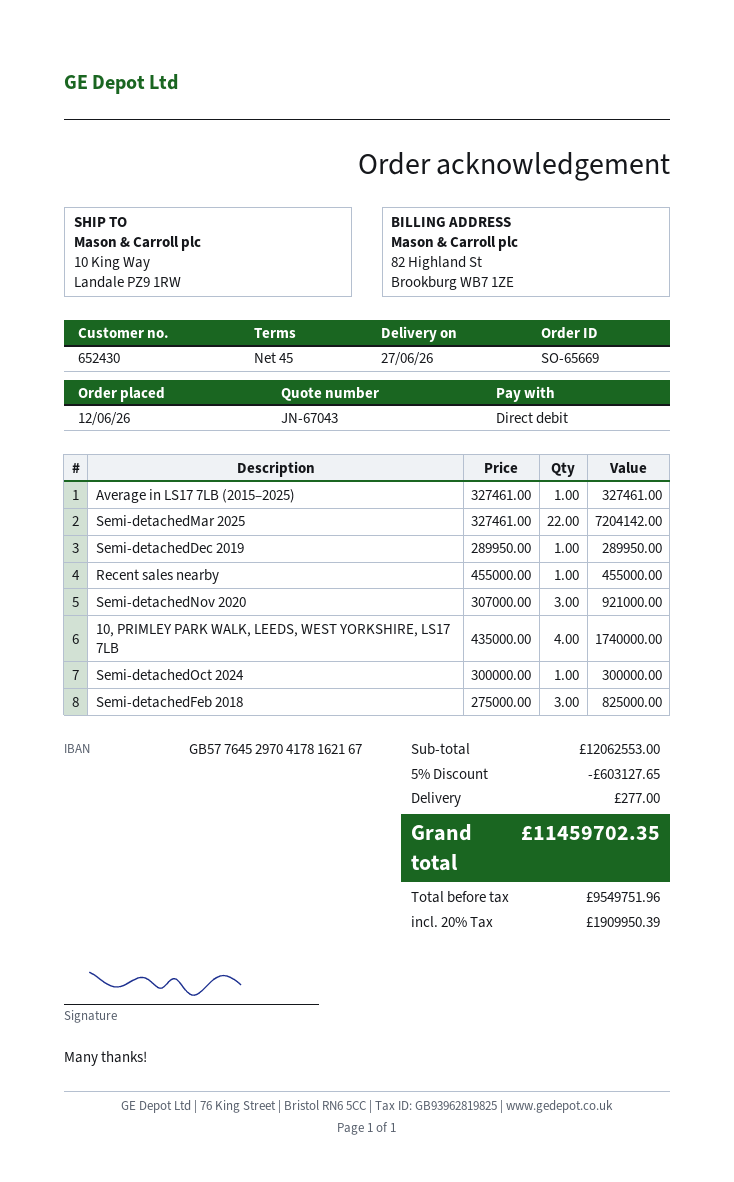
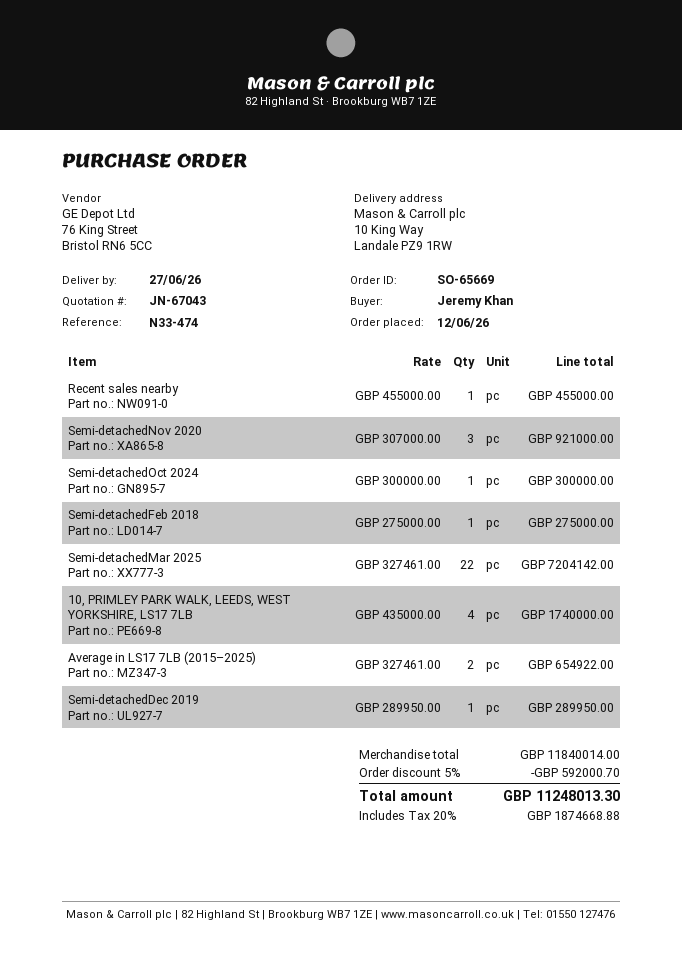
Average in LS17 7LB (2015–2025): 1 x 327461.00 = 327461.00 -> 2 x 327461.00 = 654922.00
Semi-detachedFeb 2018: 3 x 275000.00 = 825000.00 -> 1 x 275000.00 = 275000.00
subtotal: 12062553.00 -> 11840014.00
discount: 5% = 603127.65 -> 5% = 592000.70
shipping: 277.00 -> none
tax: 20% = 1909950.39 -> 20% = 1874668.88
total: 11459702.35 -> 11248013.30

